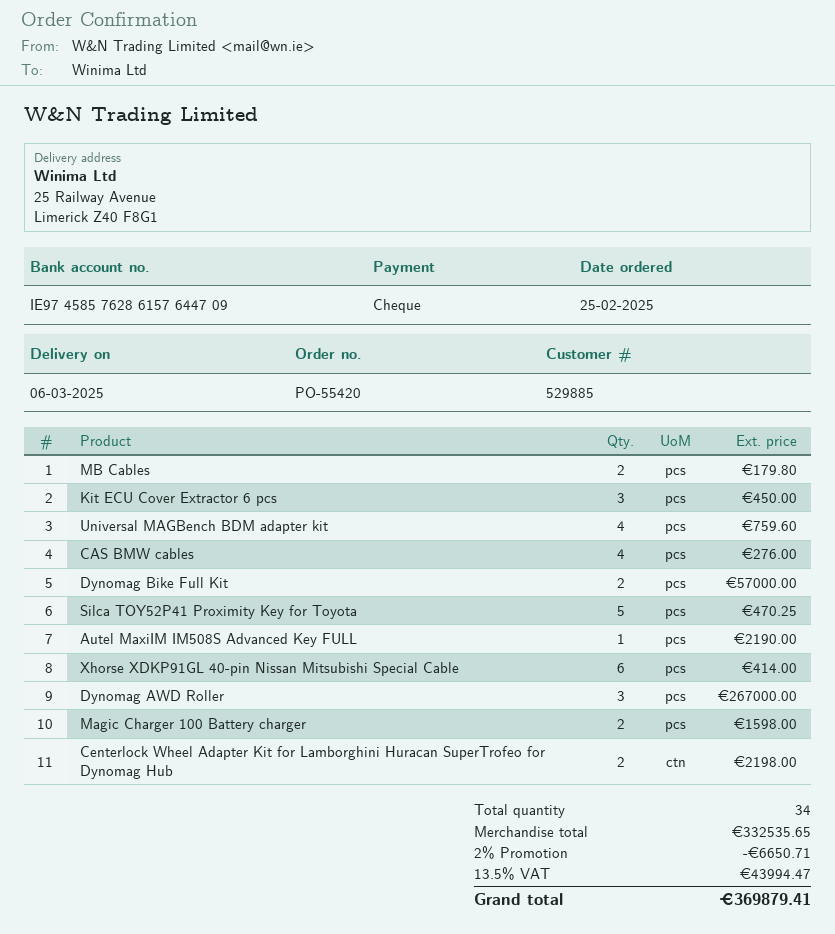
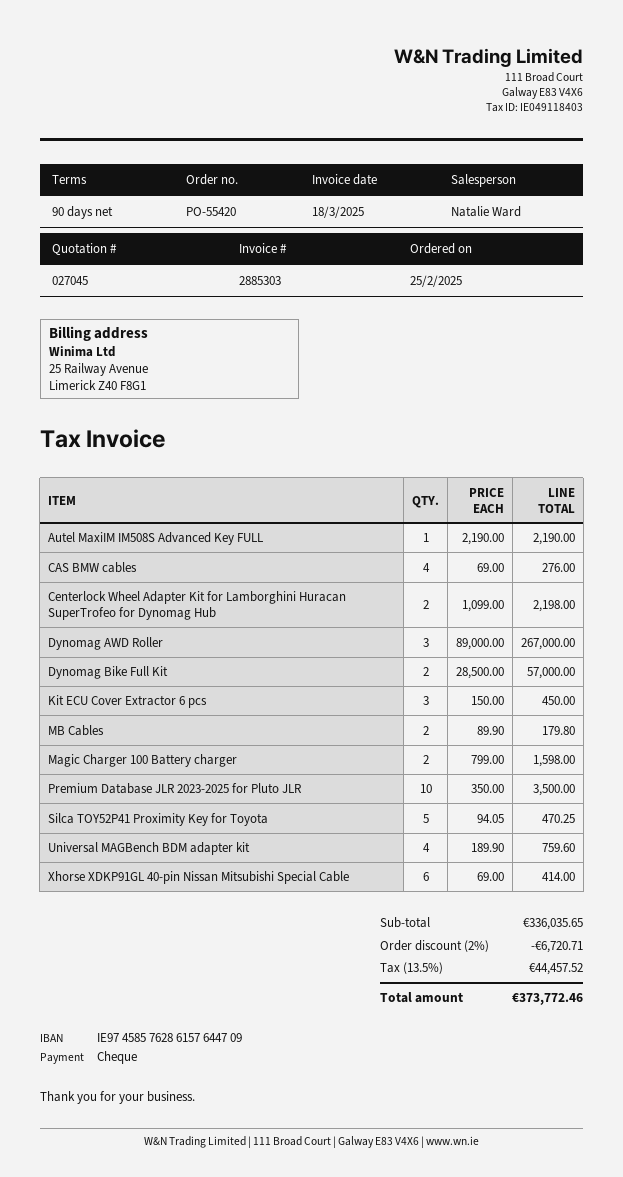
Premium Database JLR 2023-2025 for Pluto JLR: none -> 10 for 3500.00
subtotal: 332535.65 -> 336035.65
discount: 2% = 6650.71 -> 2% = 6720.71
tax: 13.5% = 43994.47 -> 13.5% = 44457.52
total: 369879.41 -> 373772.46

